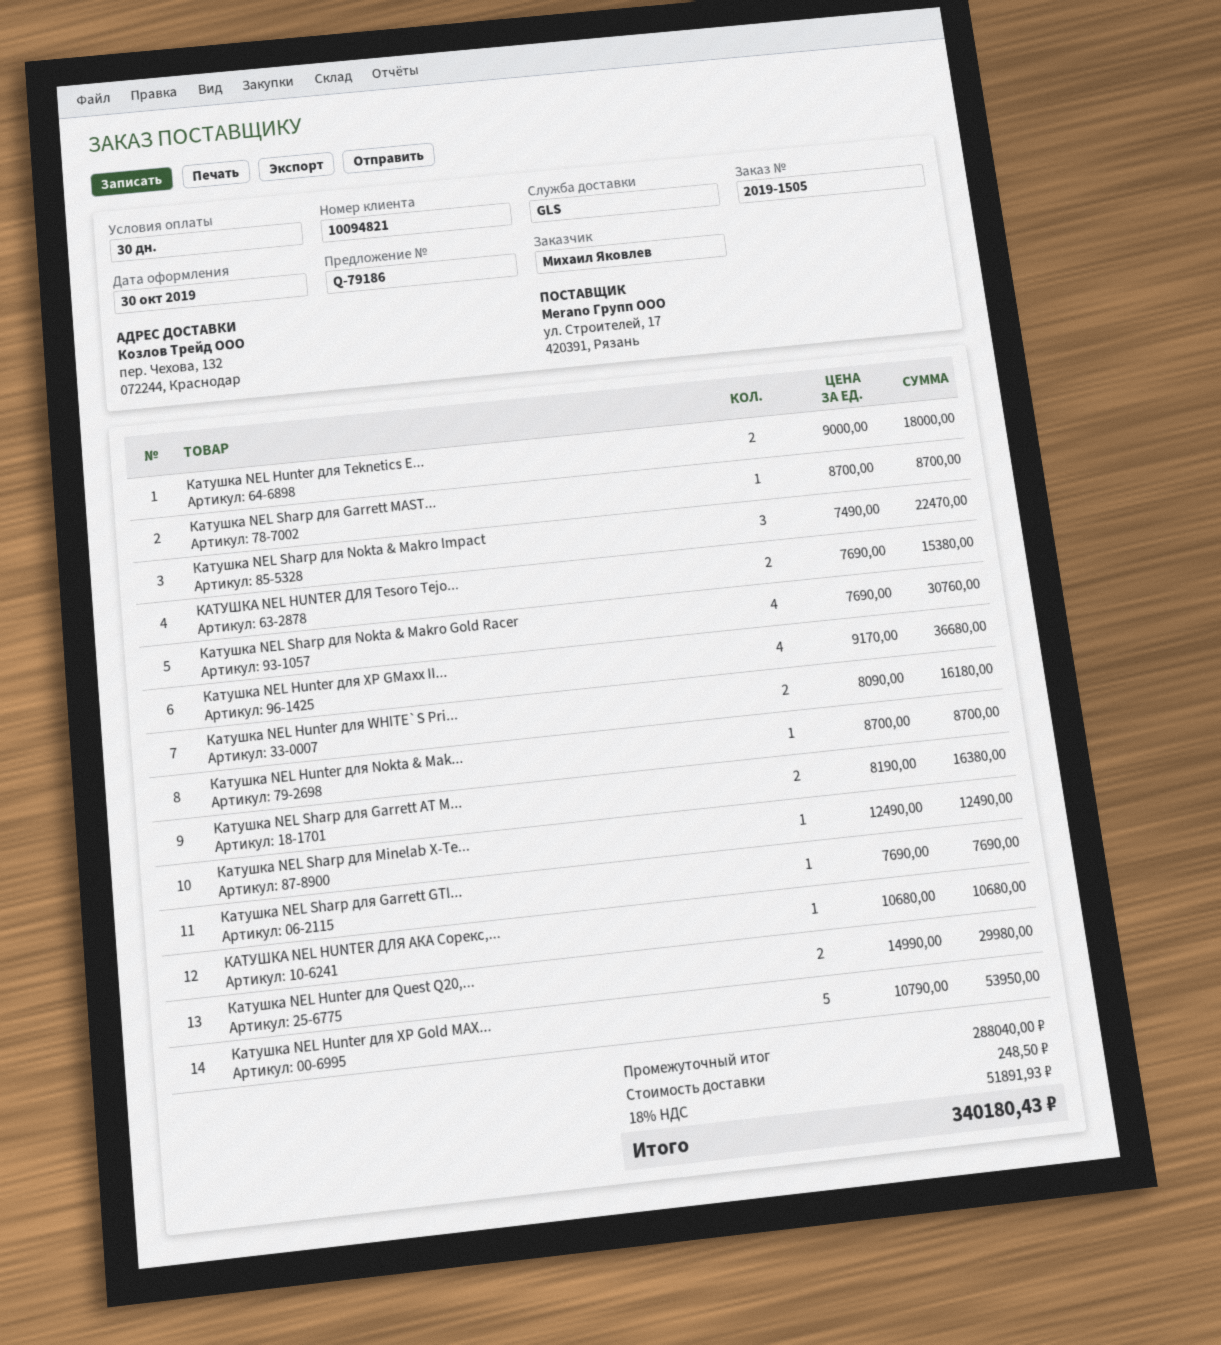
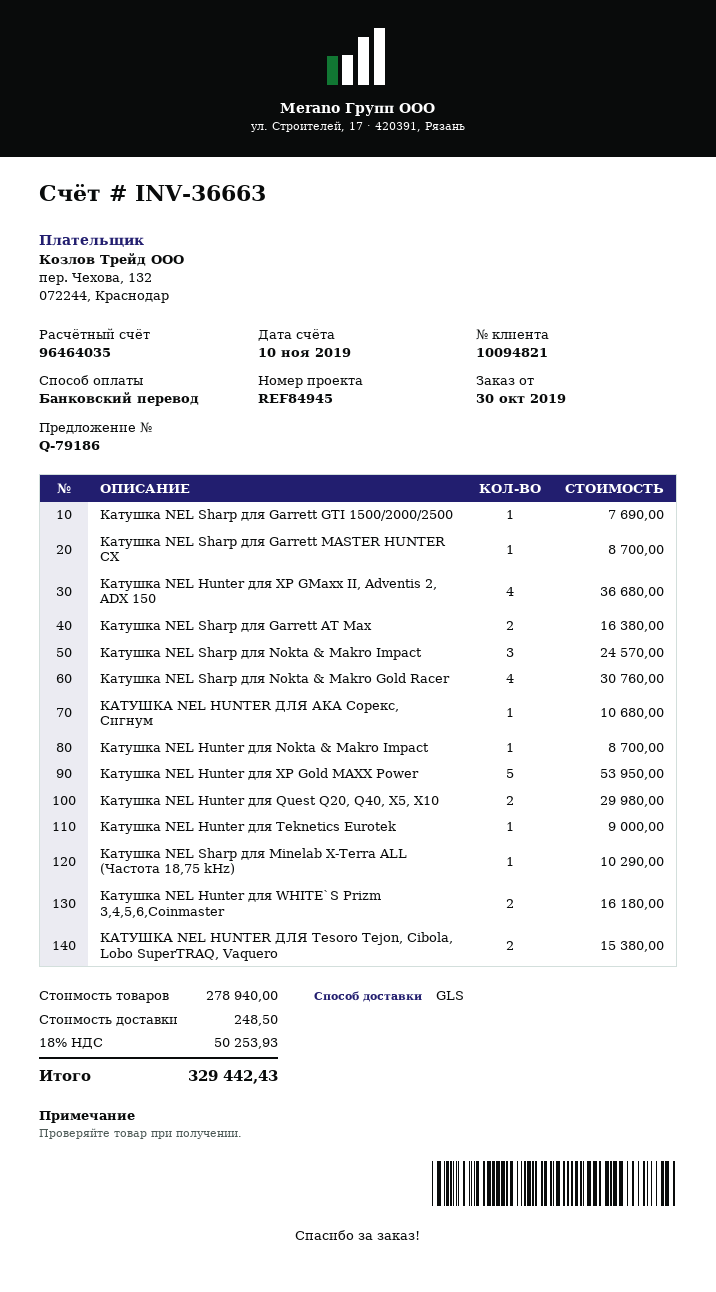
Катушка NEL Hunter для Teknetics E...: 2 for 18000.00 -> 1 for 9000.00
Катушка NEL Sharp для Nokta & Makro Impact: 3 for 22470.00 -> 3 for 24570.00
Катушка NEL Sharp для Minelab X-Te...: 1 for 12490.00 -> 1 for 10290.00
subtotal: 288040.00 -> 278940.00
tax: 18% = 51891.93 -> 18% = 50253.93
total: 340180.43 -> 329442.43

